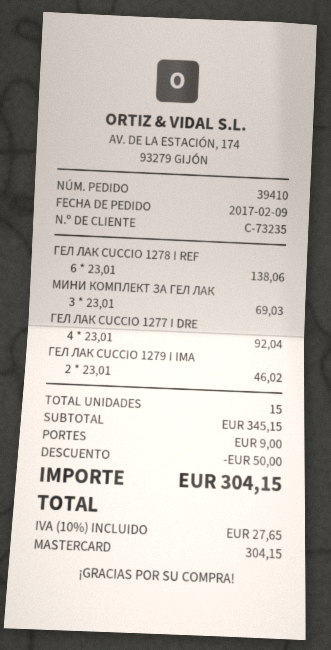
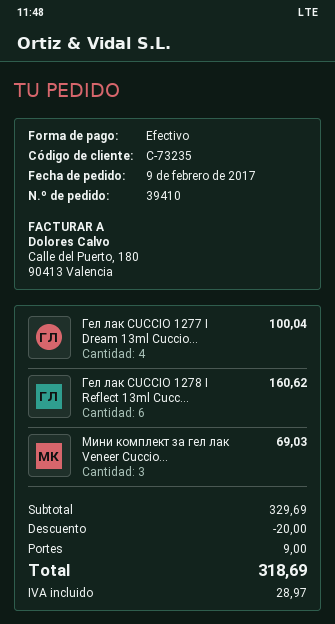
payment method: Mastercard -> cash
ГЕЛ ЛАК CUCCIO 1278 I REF: 6 for 138.06 -> 6 for 160.62
ГЕЛ ЛАК CUCCIO 1277 I DRE: 4 for 92.04 -> 4 for 100.04
ГЕЛ ЛАК CUCCIO 1279 I IMA: 2 for 46.02 -> none
subtotal: 345.15 -> 329.69
discount: 50.00 -> 20.00
tax: 27.65 -> 28.97
total: 304.15 -> 318.69

